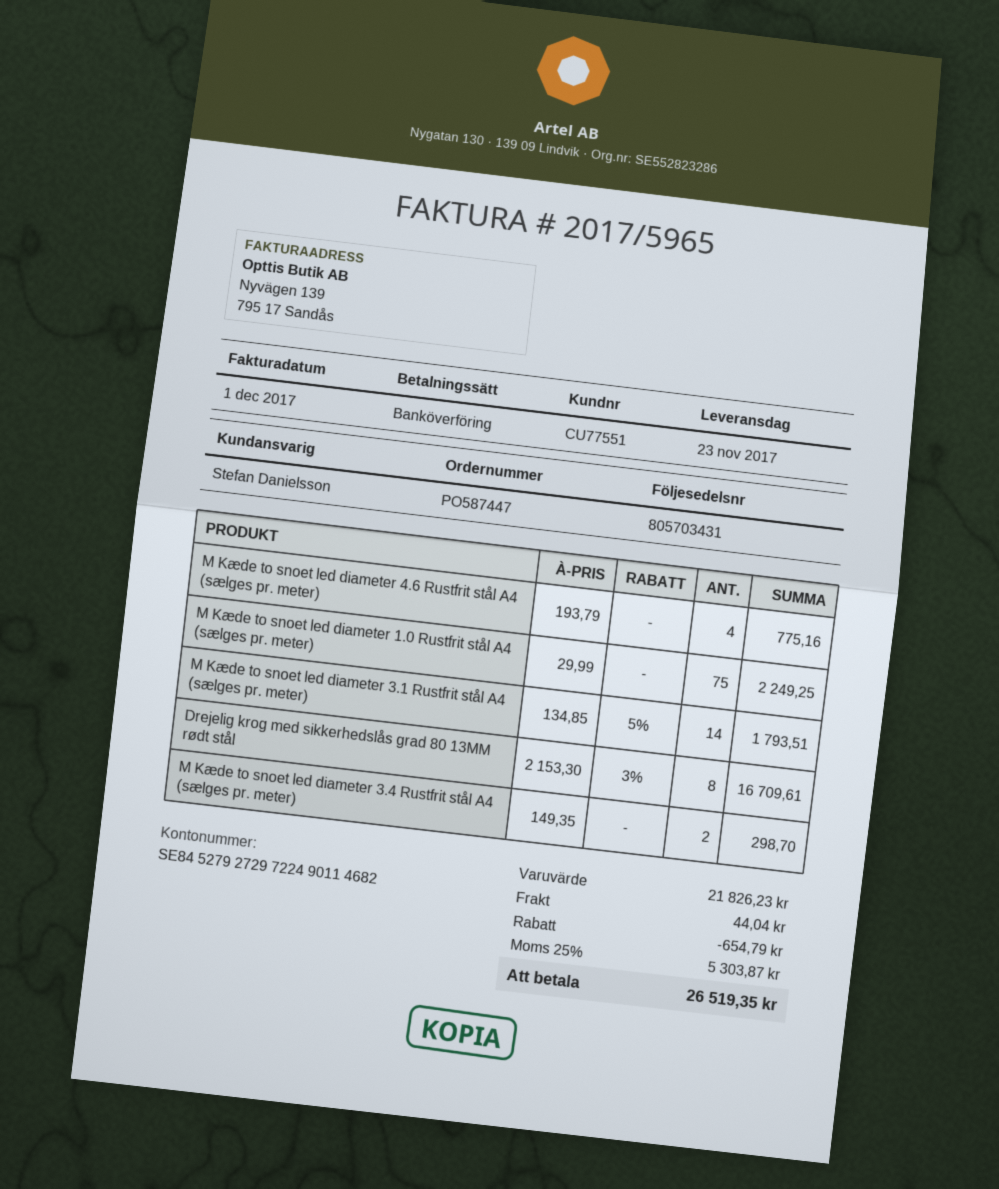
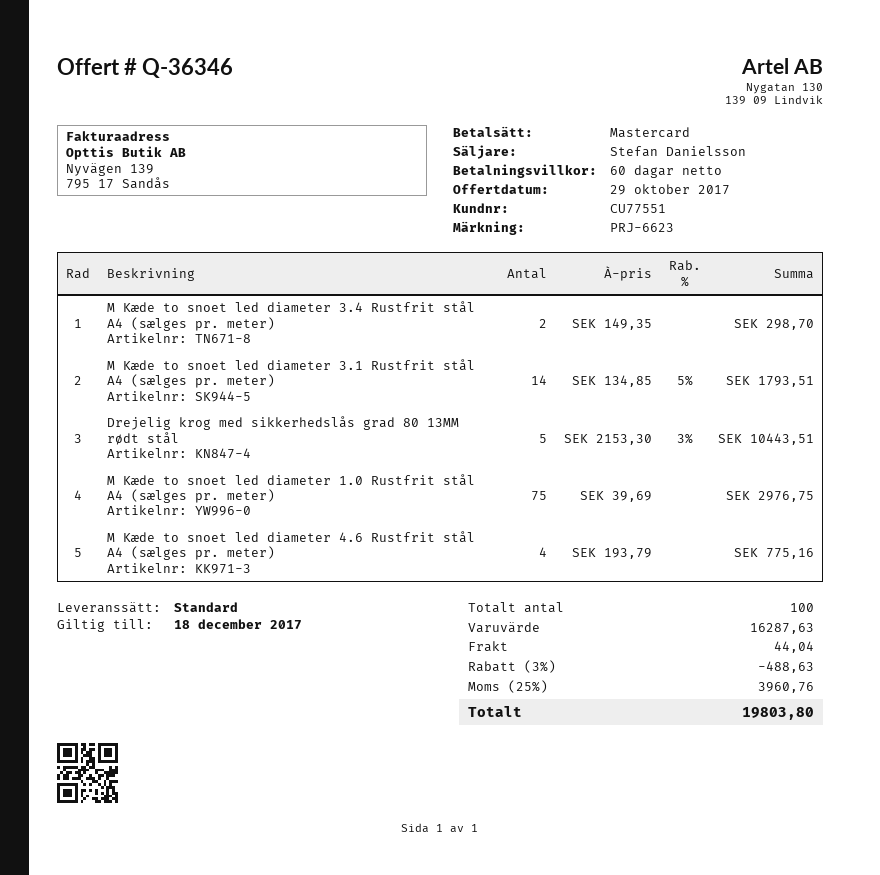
payment method: bank transfer -> Mastercard
M Kæde to snoet led diameter 1.0 Rustfrit stål A4 (sælges pr. meter): 75 x 29.99 = 2249.25 -> 75 x 39.69 = 2976.75
Drejelig krog med sikkerhedslås grad 80 13MM rødt stål: 8 x 2153.30 - 3% = 16709.61 -> 5 x 2153.30 - 3% = 10443.51
subtotal: 21826.23 -> 16287.63
discount: 654.79 -> 488.63
tax: 25% = 5303.87 -> 25% = 3960.76
total: 26519.35 -> 19803.80

